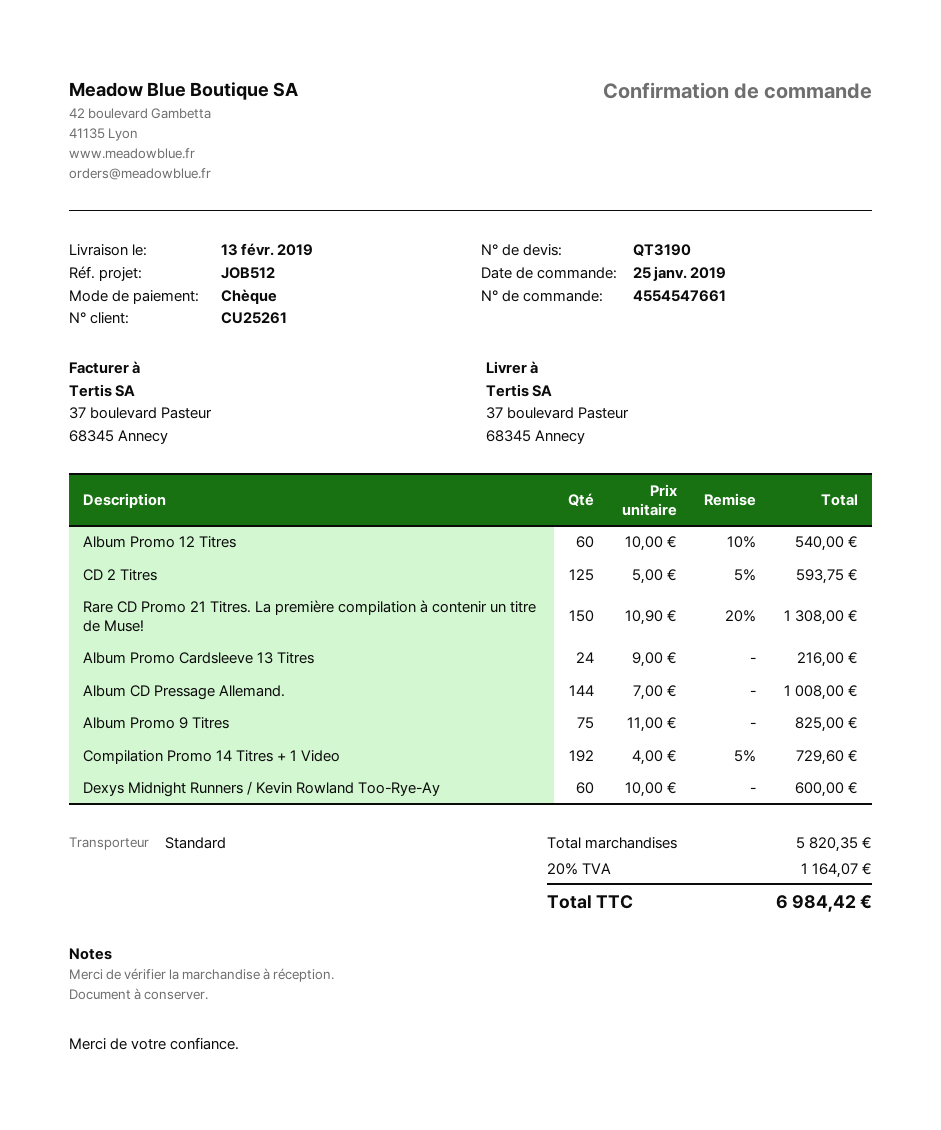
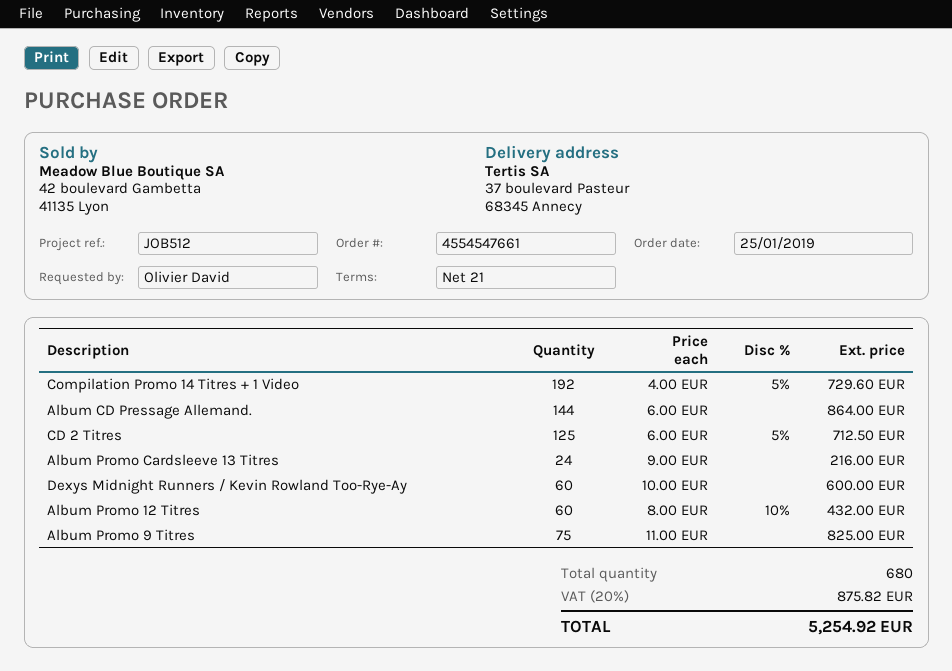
Album Promo 12 Titres: 60 x 10.00 - 10% = 540.00 -> 60 x 8.00 - 10% = 432.00
CD 2 Titres: 125 x 5.00 - 5% = 593.75 -> 125 x 6.00 - 5% = 712.50
Rare CD Promo 21 Titres. La première compilation à contenir un titre de Muse!: 150 x 10.90 - 20% = 1308.00 -> none
Album CD Pressage Allemand.: 144 x 7.00 = 1008.00 -> 144 x 6.00 = 864.00
tax: 20% = 1164.07 -> 20% = 875.82
total: 6984.42 -> 5254.92

